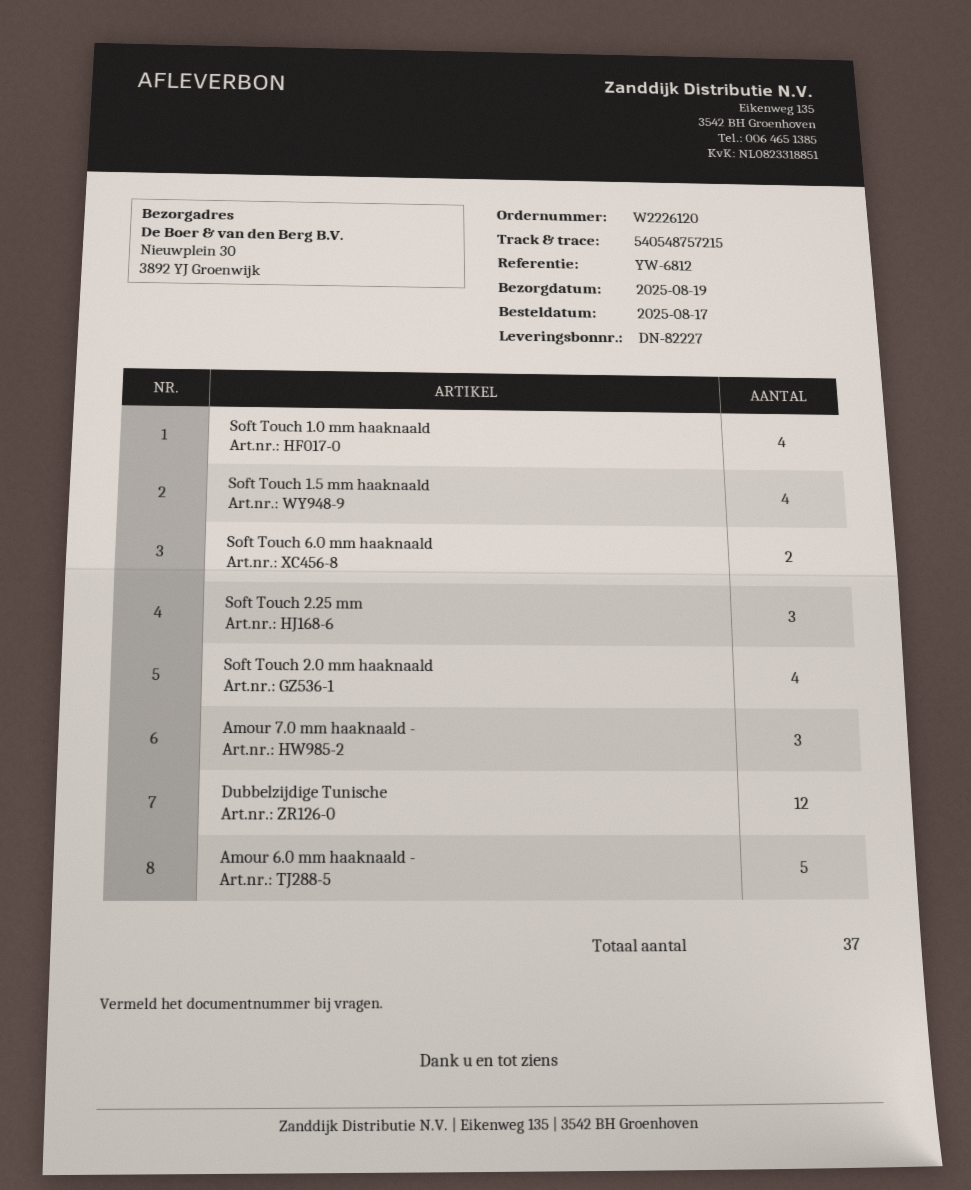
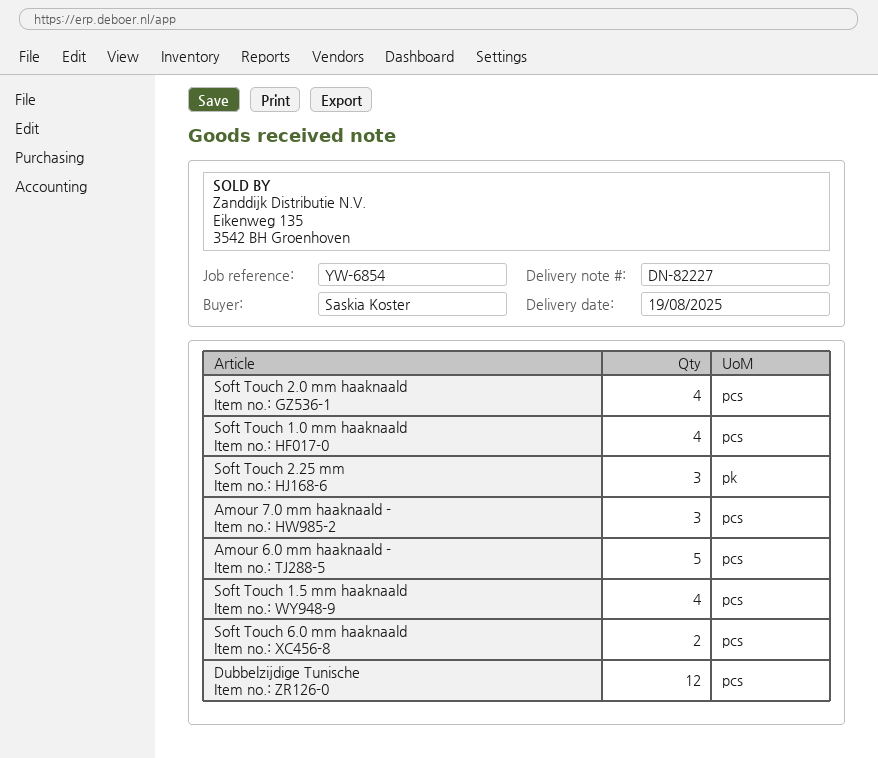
reference: YW-6812 -> YW-6854

